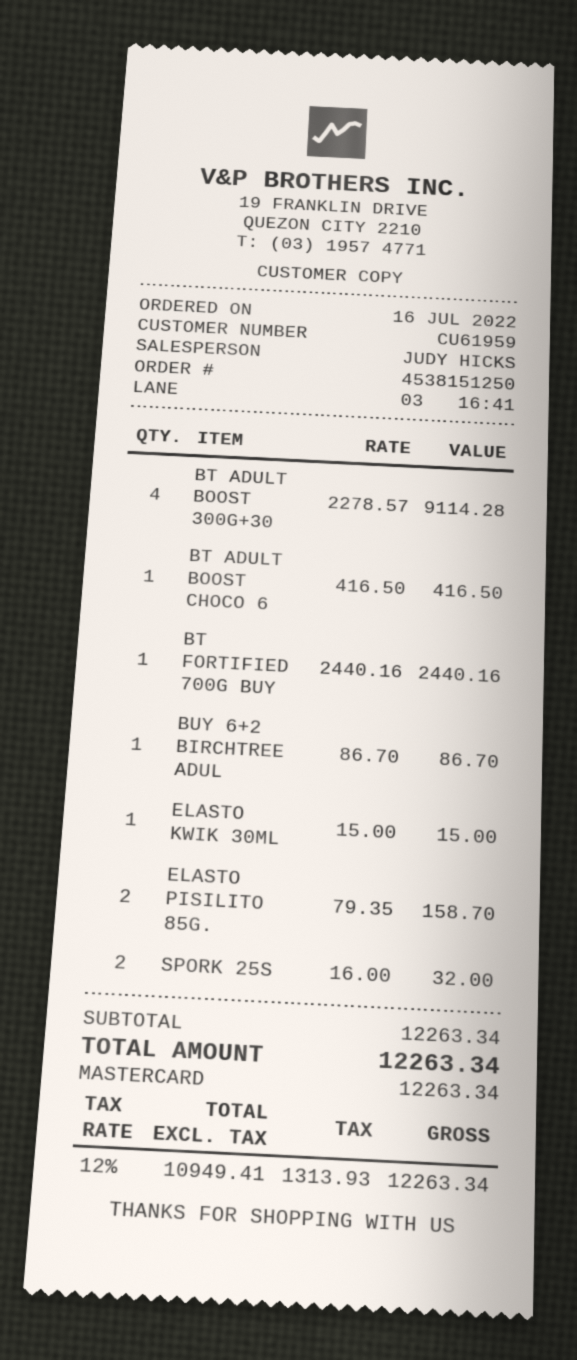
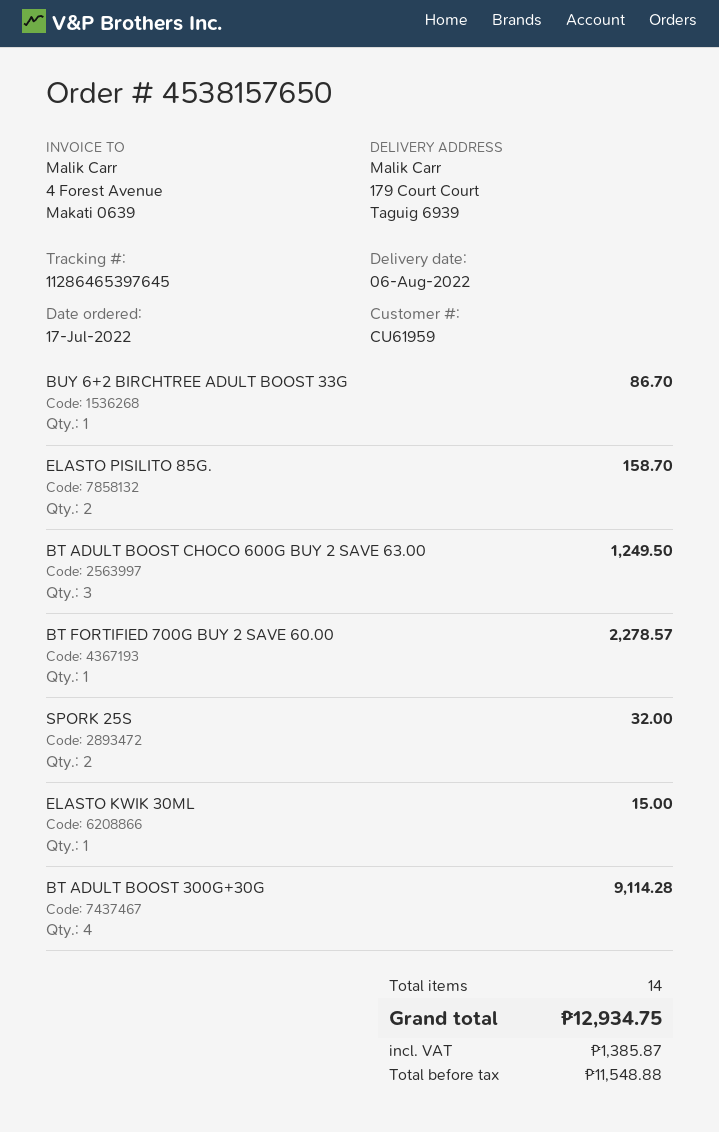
order number: 4538151250 -> 4538157650
order date: 2022-07-16 -> 2022-07-17
BT ADULT BOOST CHOCO 6: 1 for 416.50 -> 3 for 1249.50
BT FORTIFIED 700G BUY: 1 for 2440.16 -> 1 for 2278.57
net: 10949.41 -> 11548.88
tax: 1313.93 -> 1385.87
total: 12263.34 -> 12934.75

